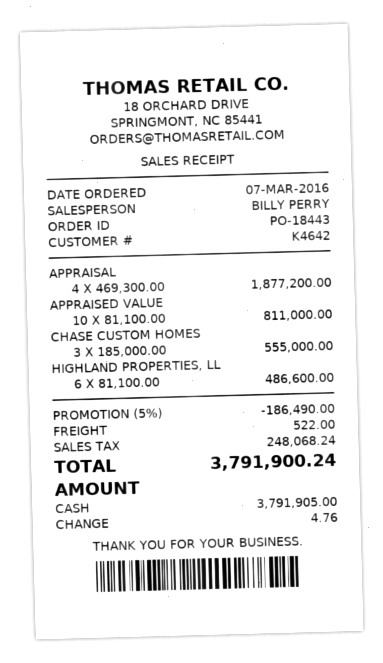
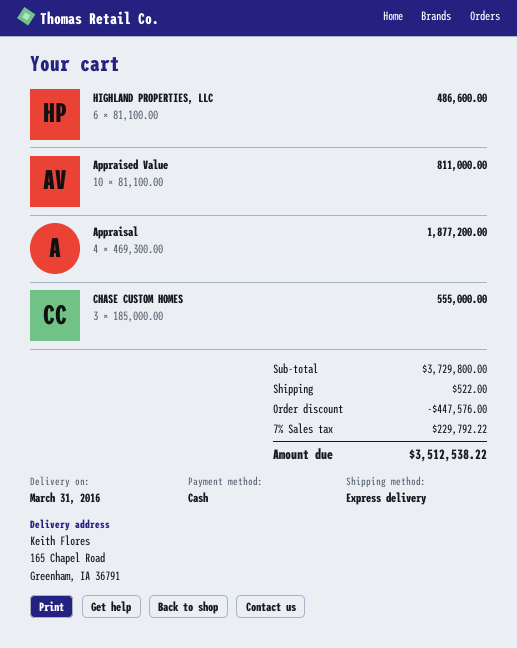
discount: 186490.00 -> 447576.00
tax: 248068.24 -> 229792.22
total: 3791900.24 -> 3512538.22

